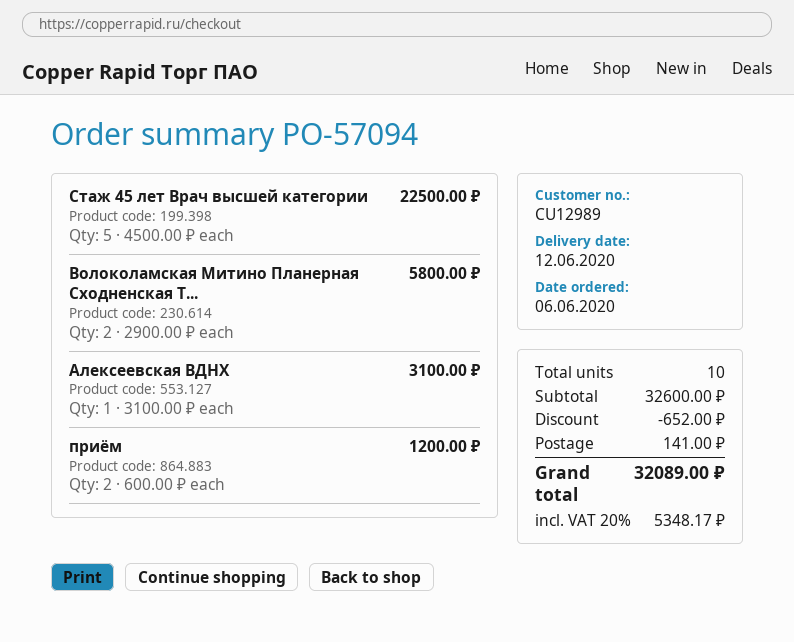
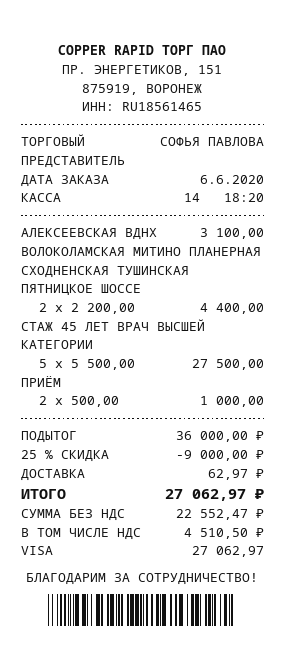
Стаж 45 лет Врач высшей категории: 5 x 4500.00 = 22500.00 -> 5 x 5500.00 = 27500.00
Волоколамская Митино Планерная Сходненская Т...: 2 x 2900.00 = 5800.00 -> 2 x 2200.00 = 4400.00
приём: 2 x 600.00 = 1200.00 -> 2 x 500.00 = 1000.00
subtotal: 32600.00 -> 36000.00
discount: 652.00 -> 9000.00
shipping: 141.00 -> 62.97
tax: 5348.17 -> 4510.50
total: 32089.00 -> 27062.97

